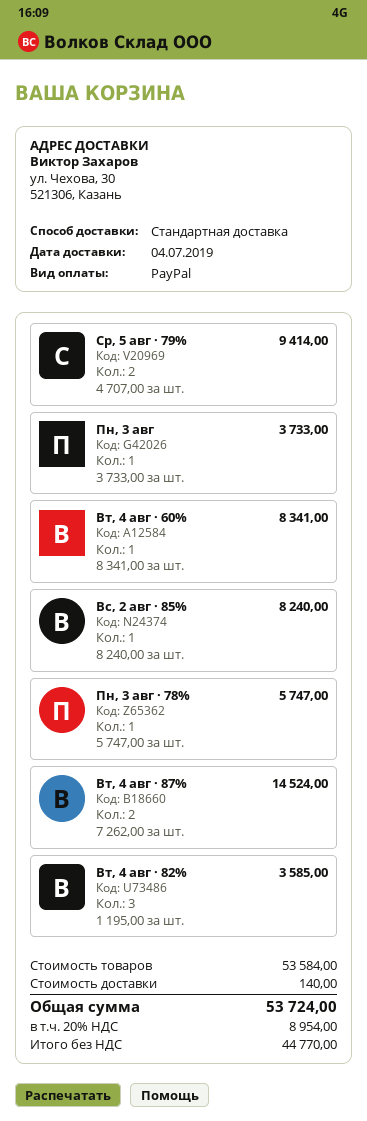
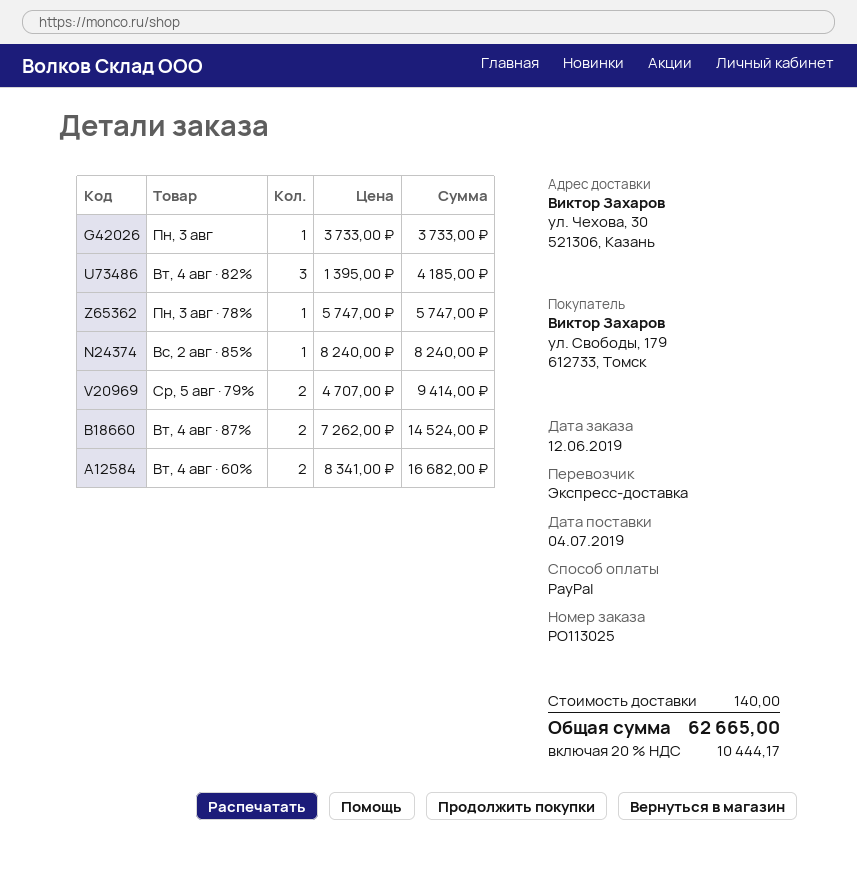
shipping method: standard -> express
Вт, 4 авг · 60%: 1 x 8341.00 = 8341.00 -> 2 x 8341.00 = 16682.00
Вт, 4 авг · 82%: 3 x 1195.00 = 3585.00 -> 3 x 1395.00 = 4185.00
tax: 20% = 8954.00 -> 20% = 10444.17
total: 53724.00 -> 62665.00

